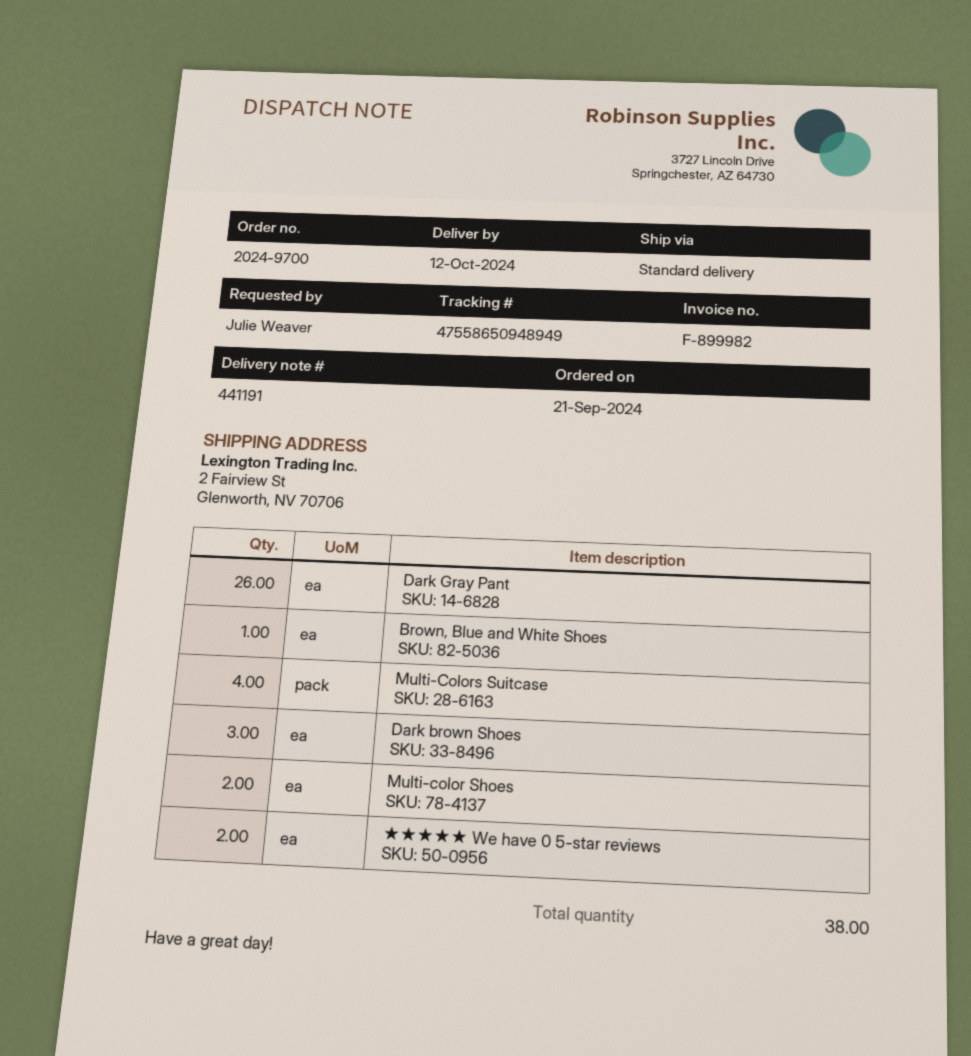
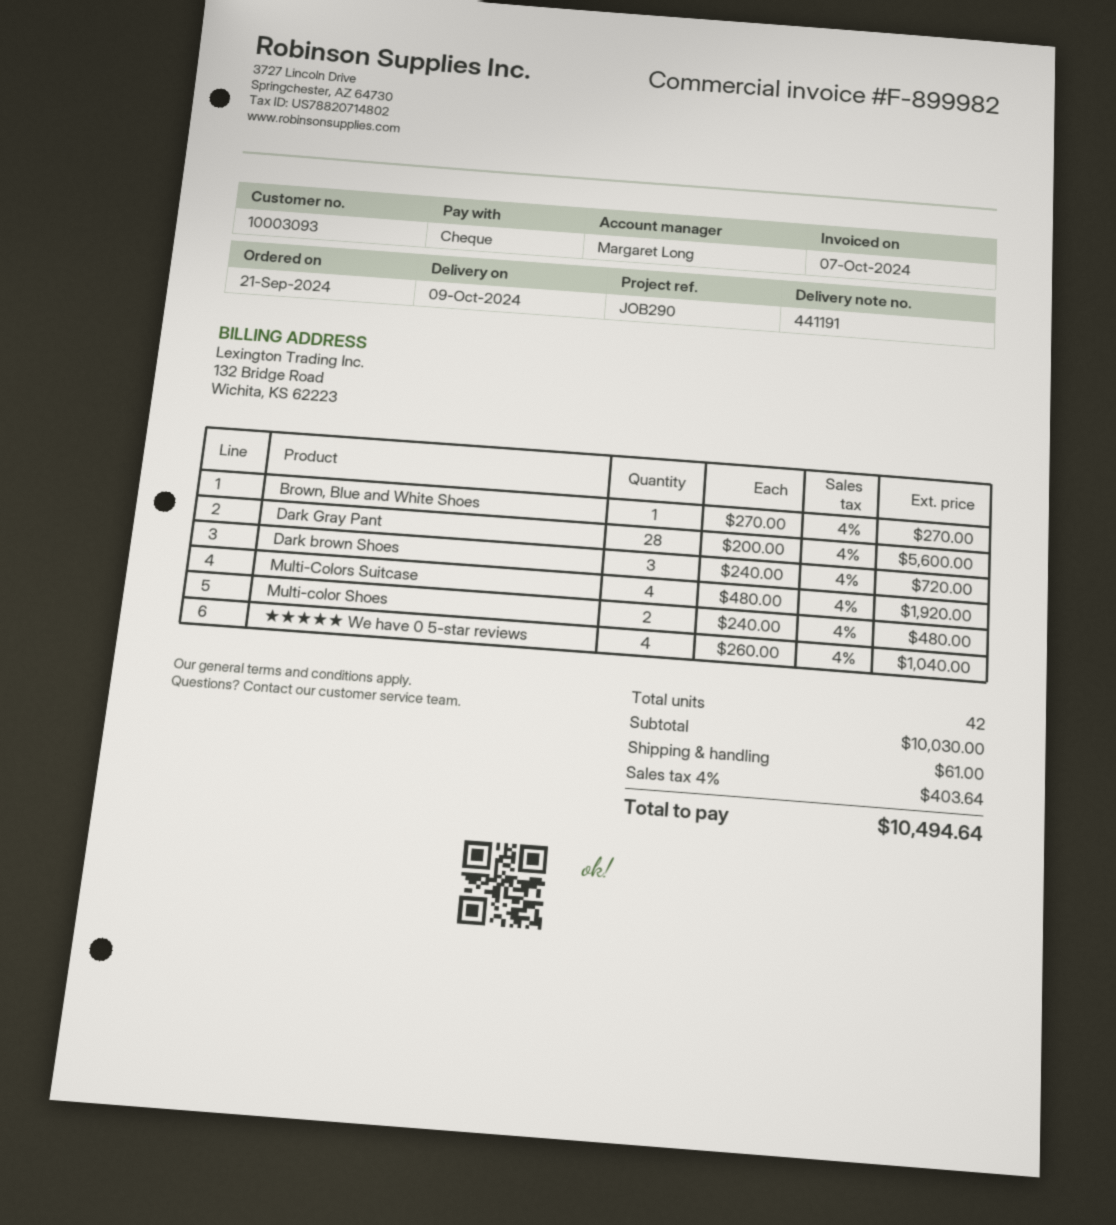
delivery date: 2024-10-12 -> 2024-10-09
Dark Gray Pant: 26 -> 28
★★★★★ We have 0 5-star reviews: 2 -> 4
total quantity: 38 -> 42

